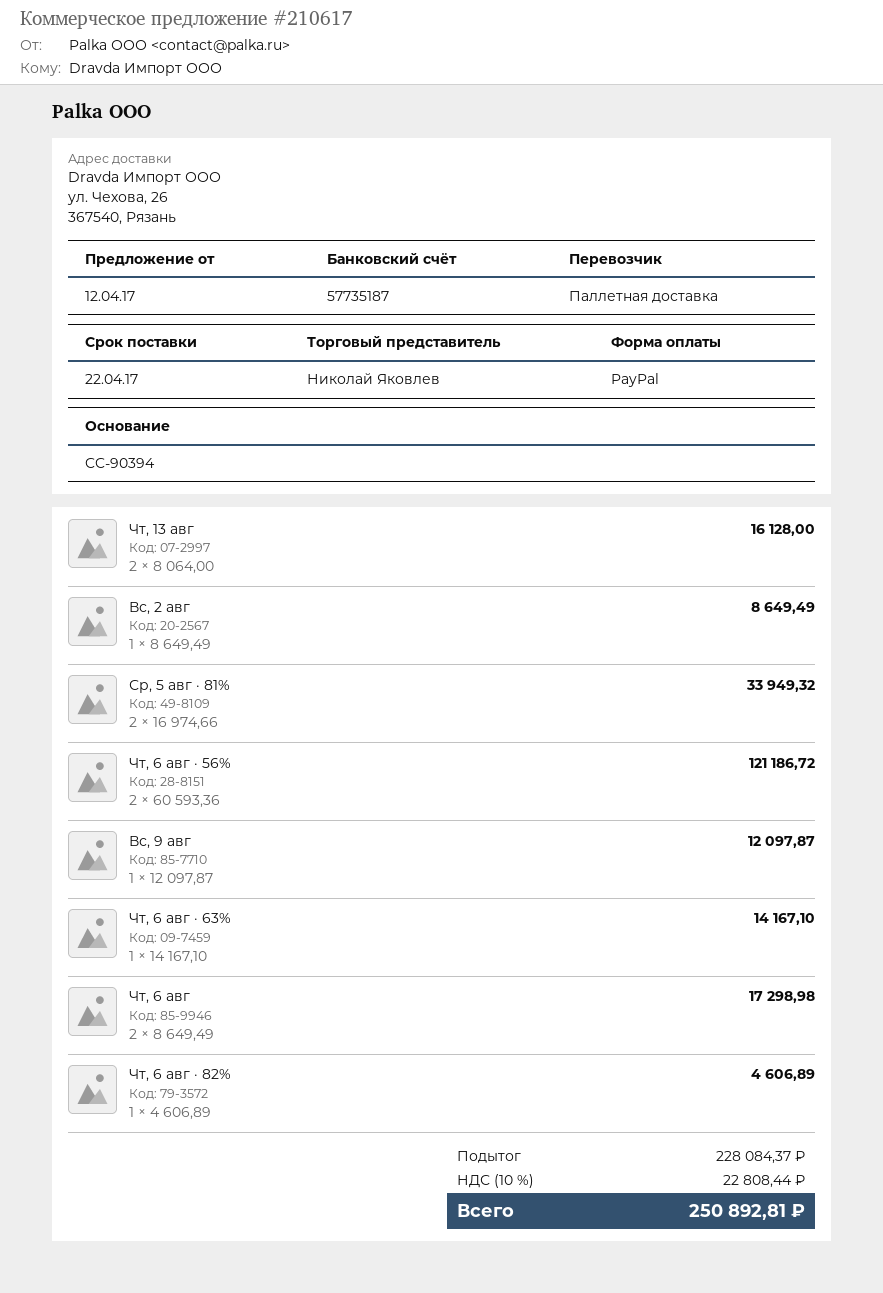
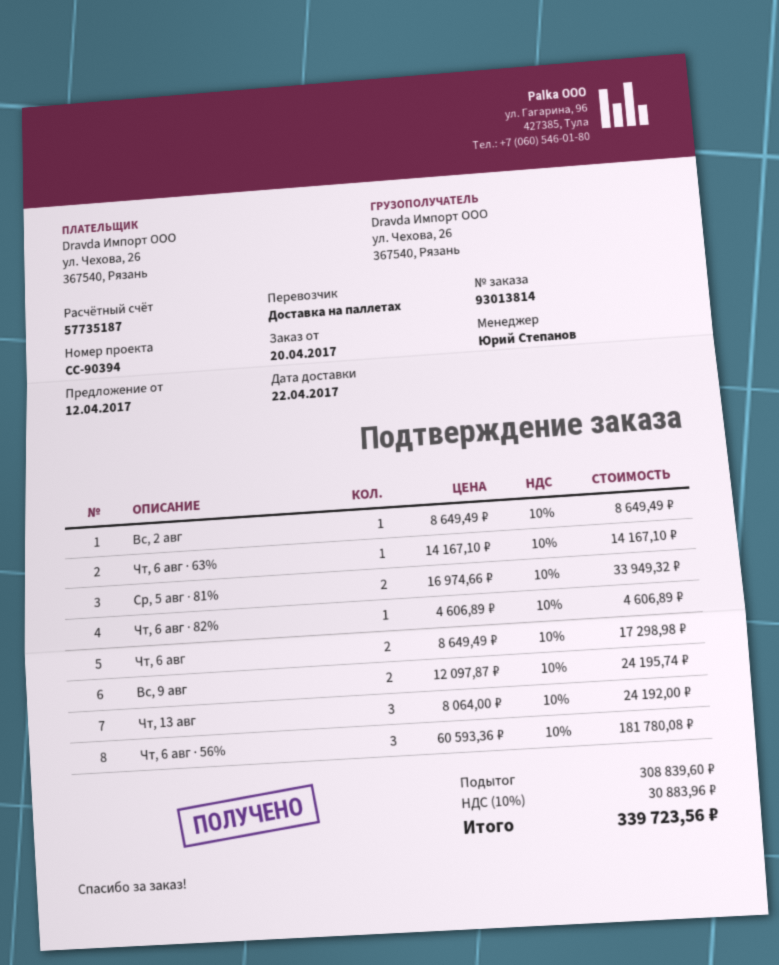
sales rep: Николай Яковлев -> Юрий Степанов
Чт, 13 авг: 2 x 8064.00 = 16128.00 -> 3 x 8064.00 = 24192.00
Чт, 6 авг · 56%: 2 x 60593.36 = 121186.72 -> 3 x 60593.36 = 181780.08
Вс, 9 авг: 1 x 12097.87 = 12097.87 -> 2 x 12097.87 = 24195.74
subtotal: 228084.37 -> 308839.60
tax: 10% = 22808.44 -> 10% = 30883.96
total: 250892.81 -> 339723.56

